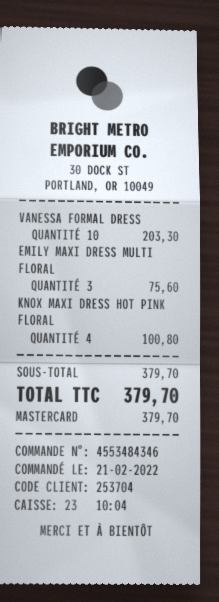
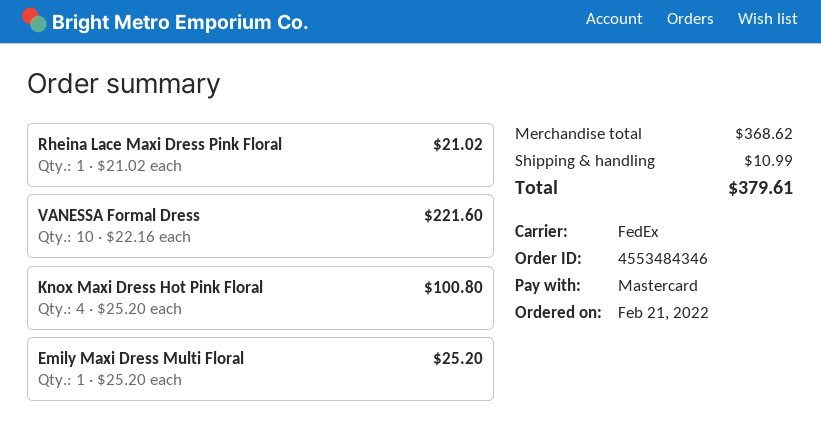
VANESSA FORMAL DRESS: 10 for 203.30 -> 10 for 221.60
EMILY MAXI DRESS MULTI FLORAL: 3 for 75.60 -> 1 for 25.20
Rheina Lace Maxi Dress Pink Floral: none -> 1 for 21.02
subtotal: 379.70 -> 368.62
shipping: none -> 10.99
total: 379.70 -> 379.61

